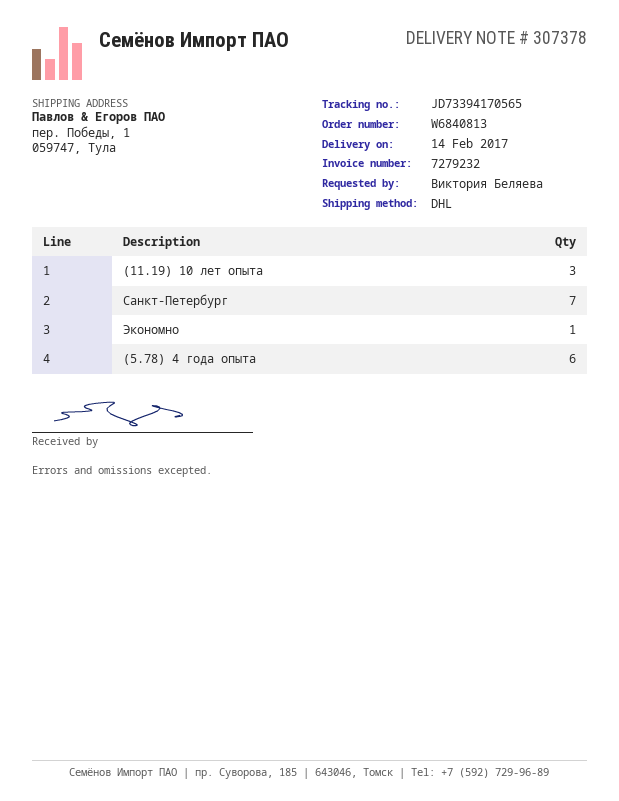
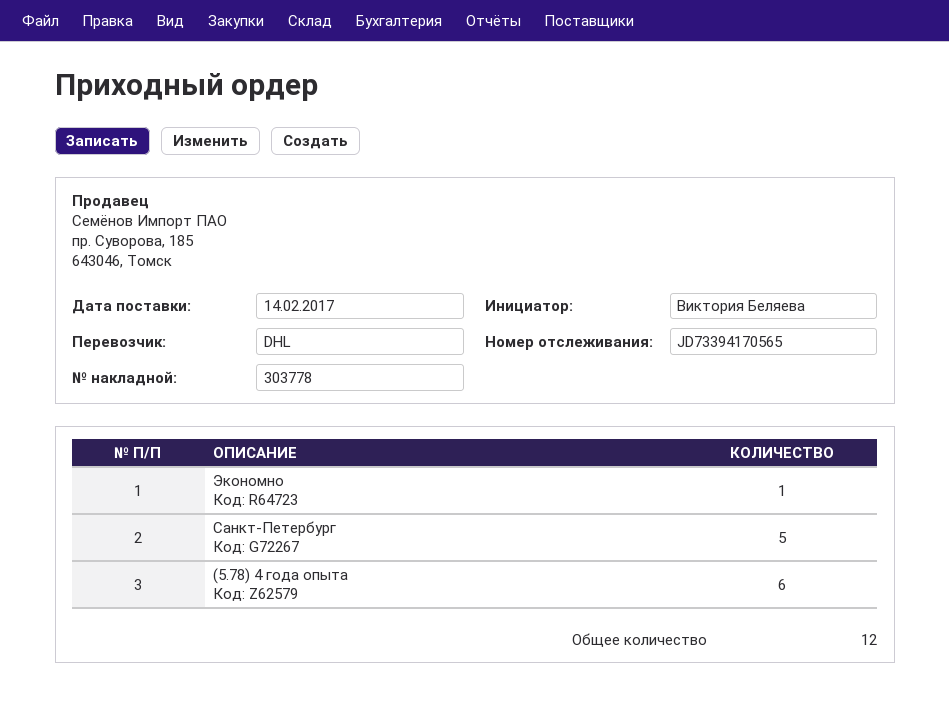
delivery note number: 307378 -> 303778
(11.19) 10 лет опыта: 3 -> none
Санкт-Петербург: 7 -> 5

